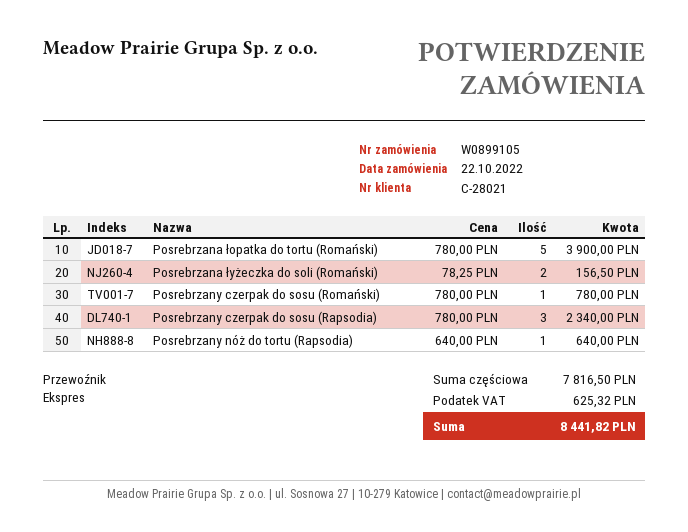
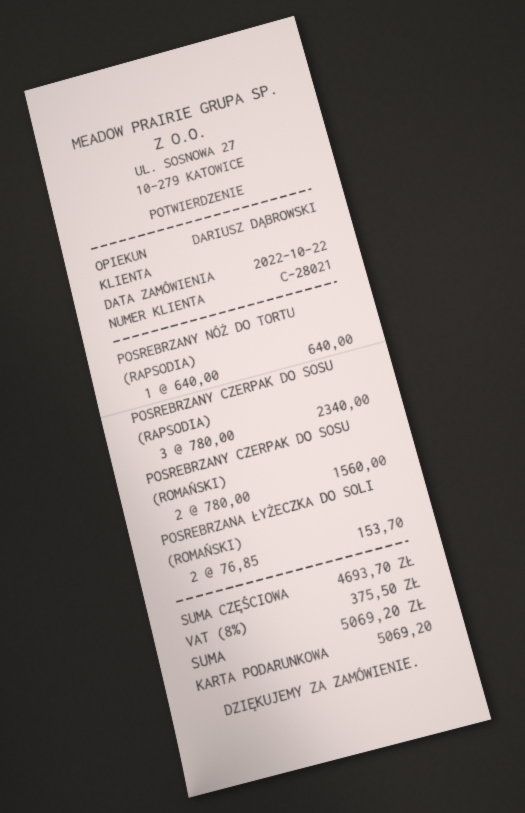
Posrebrzana łopatka do tortu (Romański): 5 x 780.00 = 3900.00 -> none
Posrebrzana łyżeczka do soli (Romański): 2 x 78.25 = 156.50 -> 2 x 76.85 = 153.70
Posrebrzany czerpak do sosu (Romański): 1 x 780.00 = 780.00 -> 2 x 780.00 = 1560.00
subtotal: 7816.50 -> 4693.70
tax: 625.32 -> 375.50
total: 8441.82 -> 5069.20

